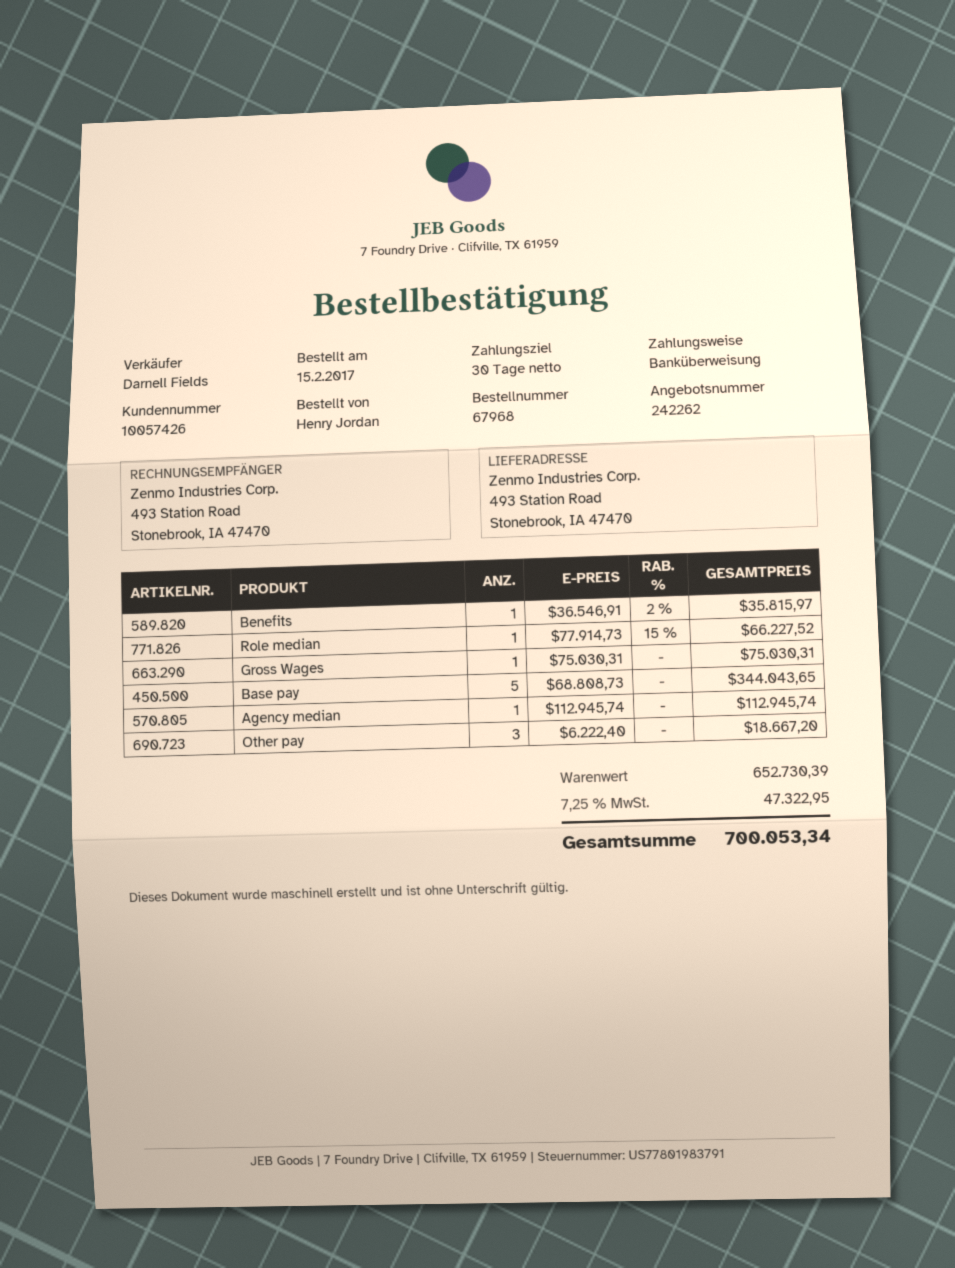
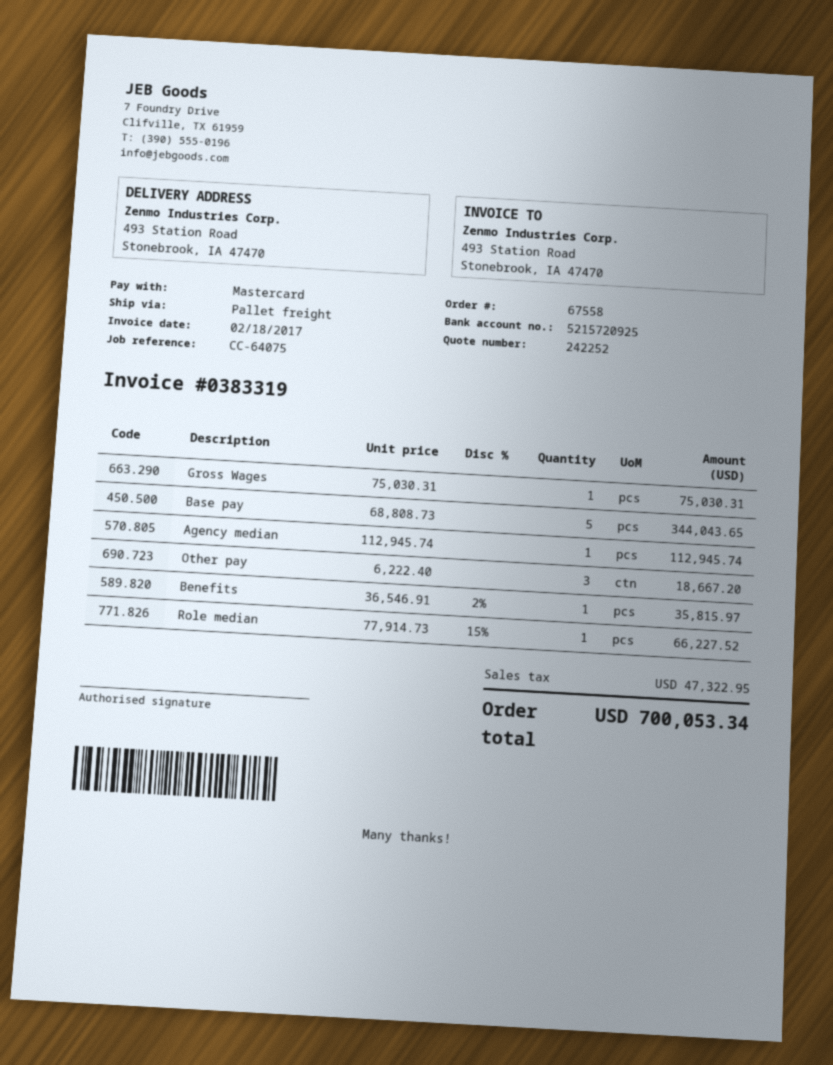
quote number: 242262 -> 242252
order number: 67968 -> 67558
payment method: bank transfer -> Mastercard

